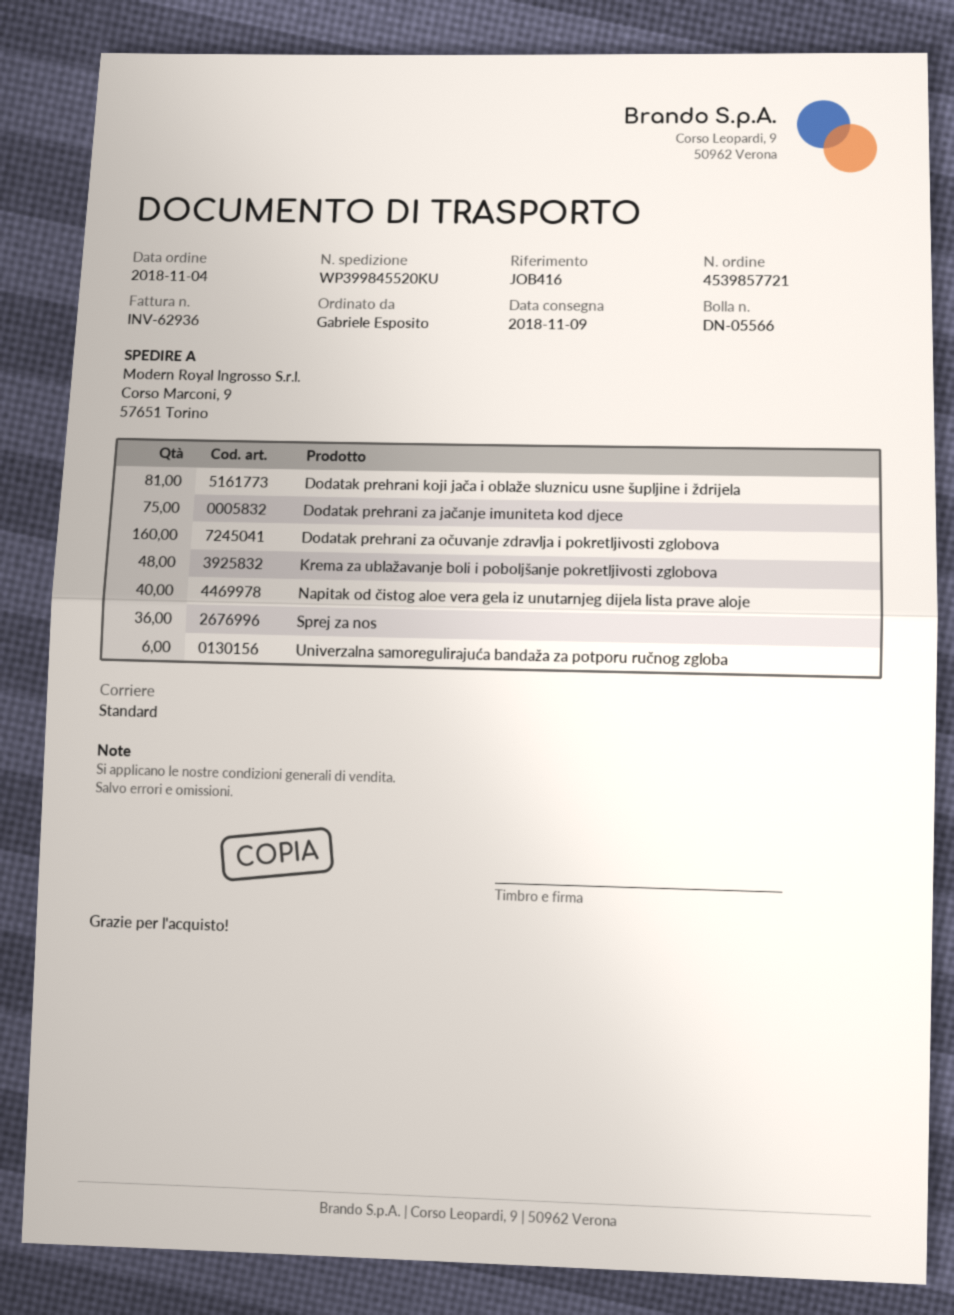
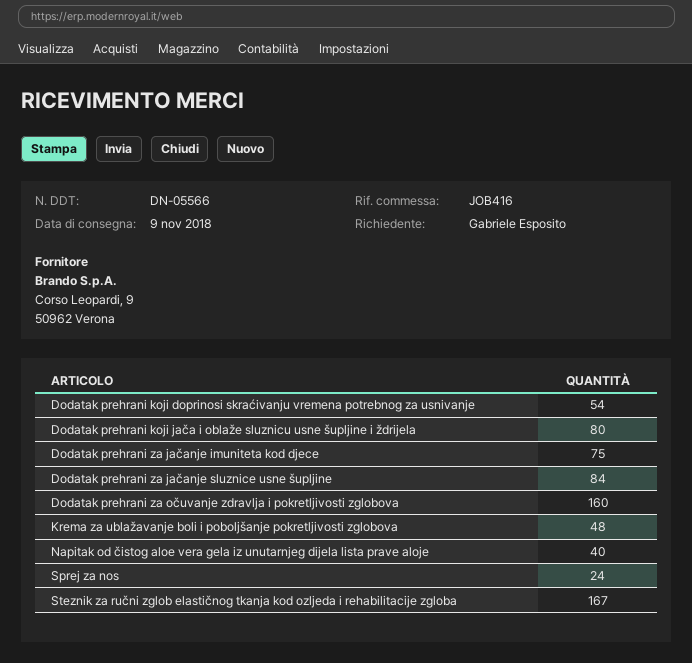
Dodatak prehrani koji jača i oblaže sluznicu usne šupljine i ždrijela: 81 -> 80
Sprej za nos: 36 -> 24
Univerzalna samoregulirajuća bandaža za potporu ručnog zgloba: 6 -> none
Dodatak prehrani koji doprinosi skraćivanju vremena potrebnog za usnivanje: none -> 54
Dodatak prehrani za jačanje sluznice usne šupljine: none -> 84
Steznik za ručni zglob elastičnog tkanja kod ozljeda i rehabilitacije zgloba: none -> 167

